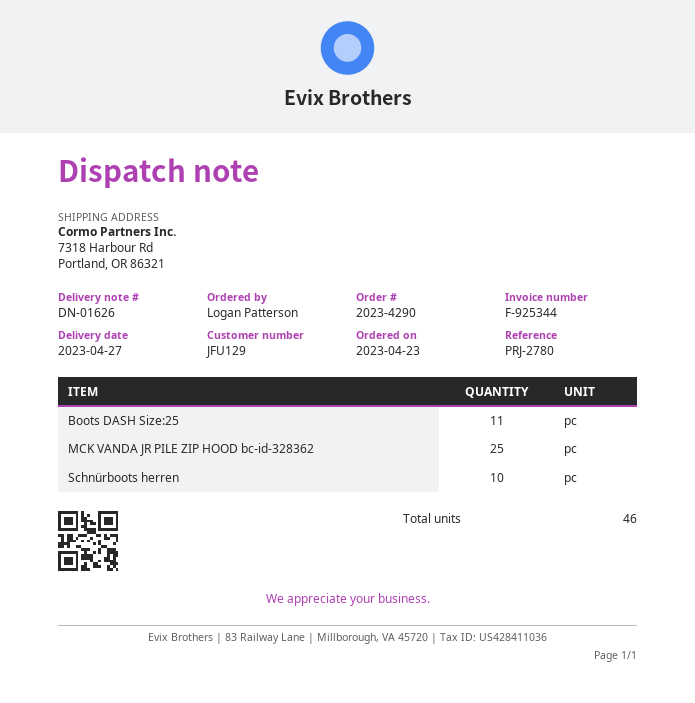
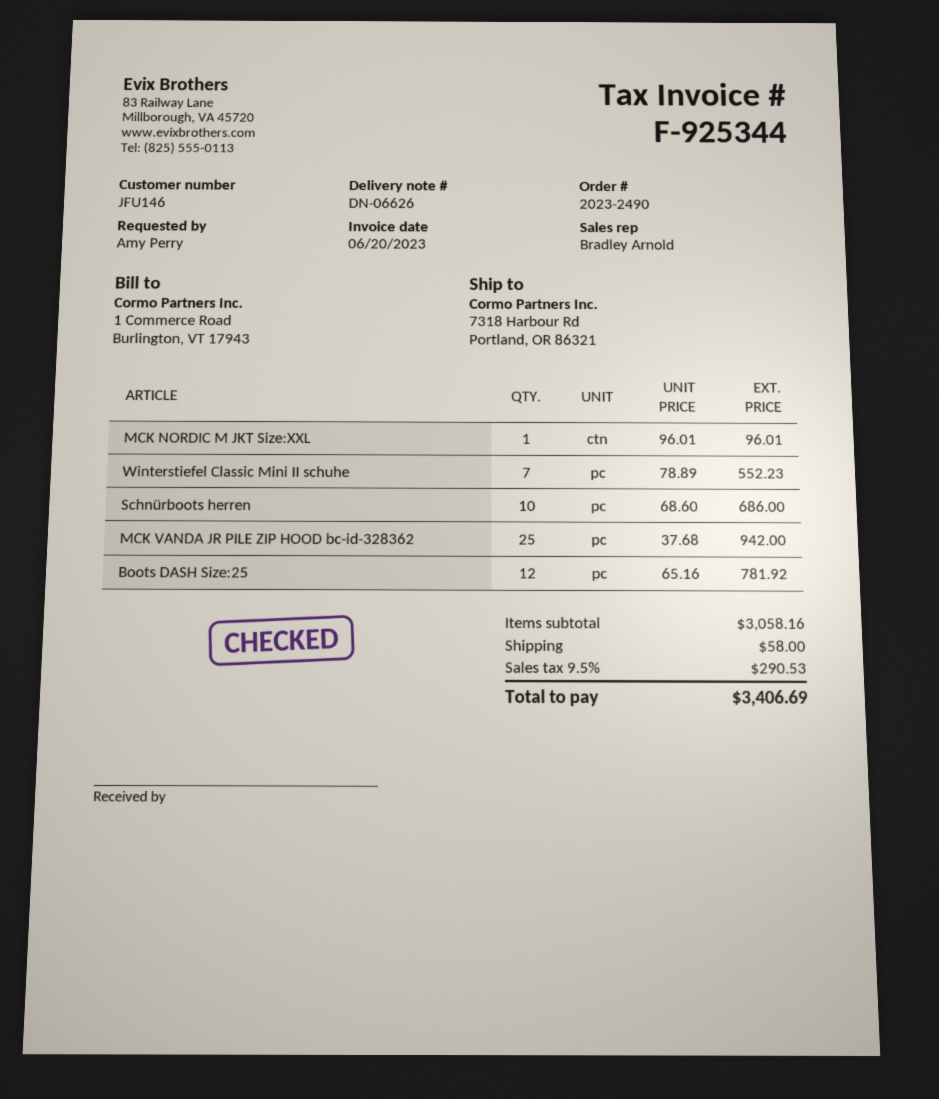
order number: 2023-4290 -> 2023-2490
delivery note number: DN-01626 -> DN-06626
customer number: JFU129 -> JFU146
ordered by: Logan Patterson -> Amy Perry
Boots DASH Size:25: 11 -> 12
MCK NORDIC M JKT Size:XXL: none -> 1
Winterstiefel Classic Mini II schuhe: none -> 7

